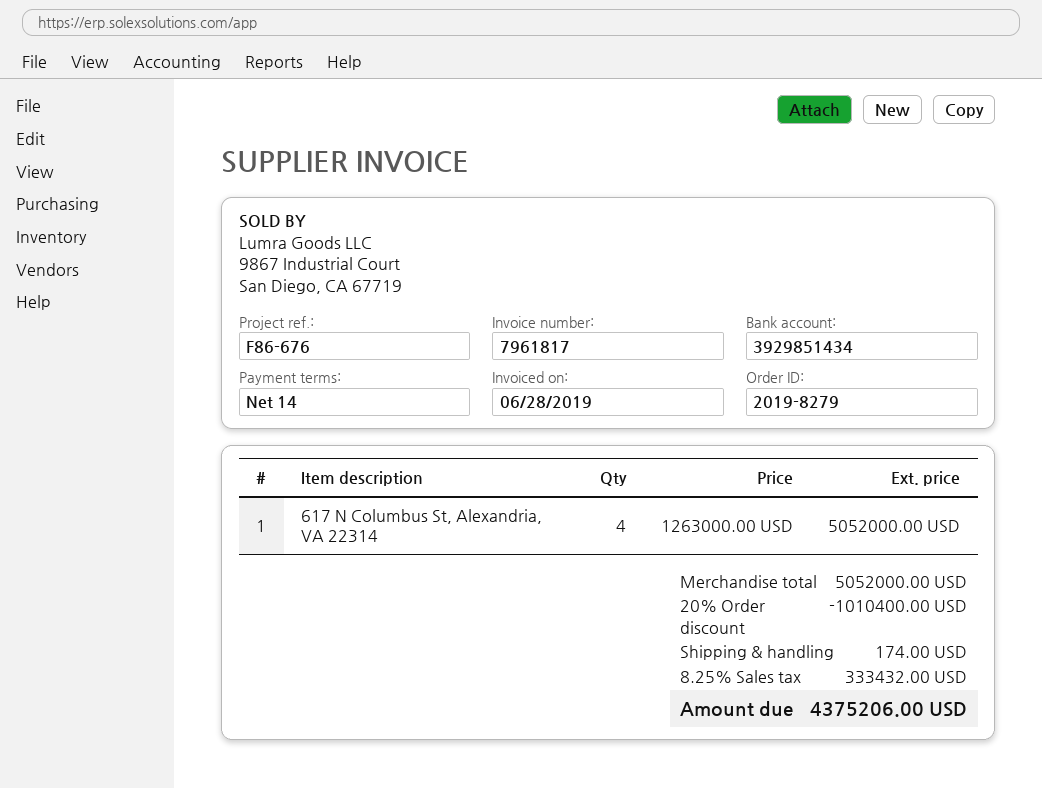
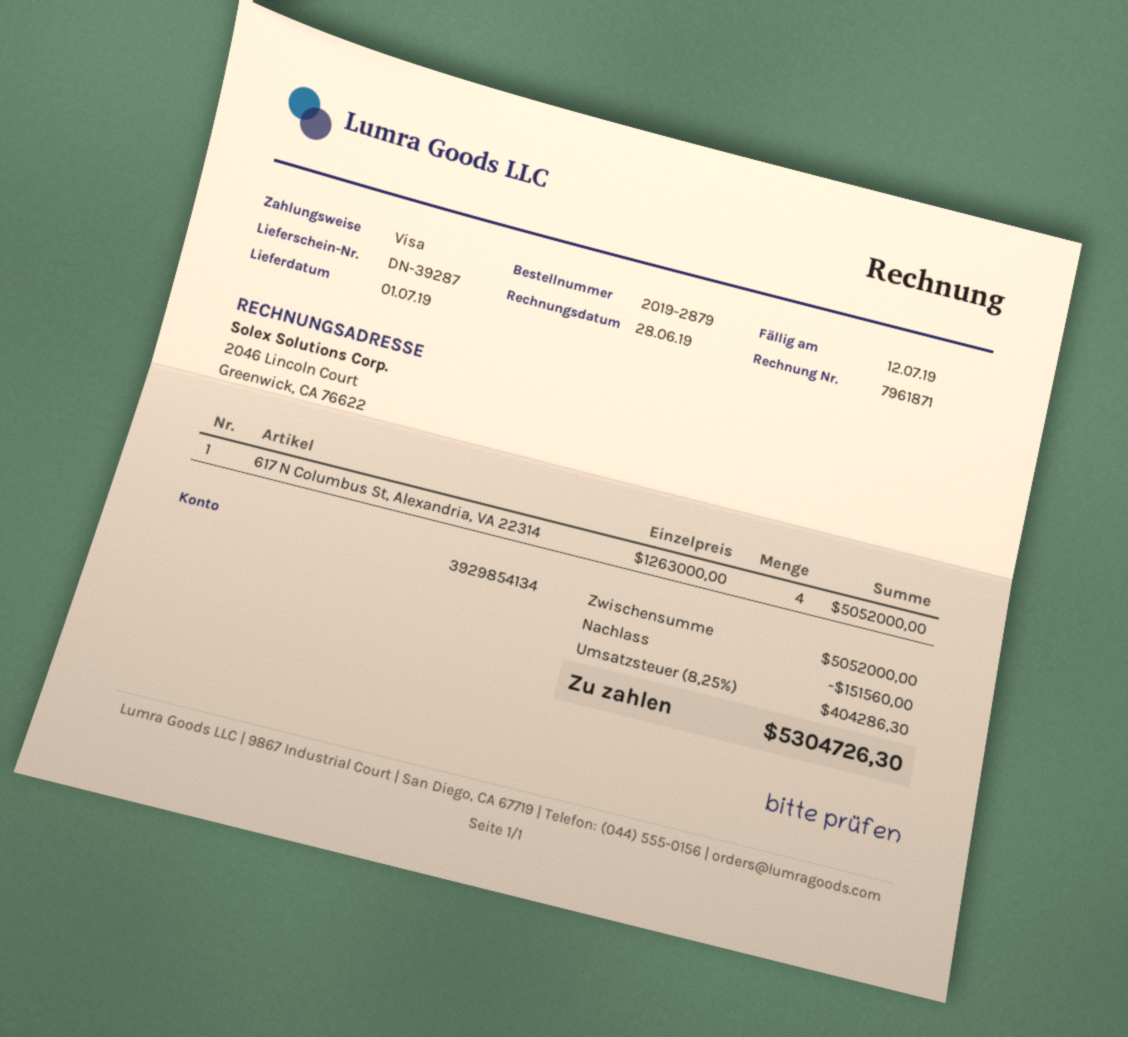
order number: 2019-8279 -> 2019-2879
invoice number: 7961817 -> 7961871
bank account: 3929851434 -> 3929854134
discount: 1010400.00 -> 151560.00
shipping: 174.00 -> none
tax: 8.25% = 333432.00 -> 8.25% = 404286.30
total: 4375206.00 -> 5304726.30

